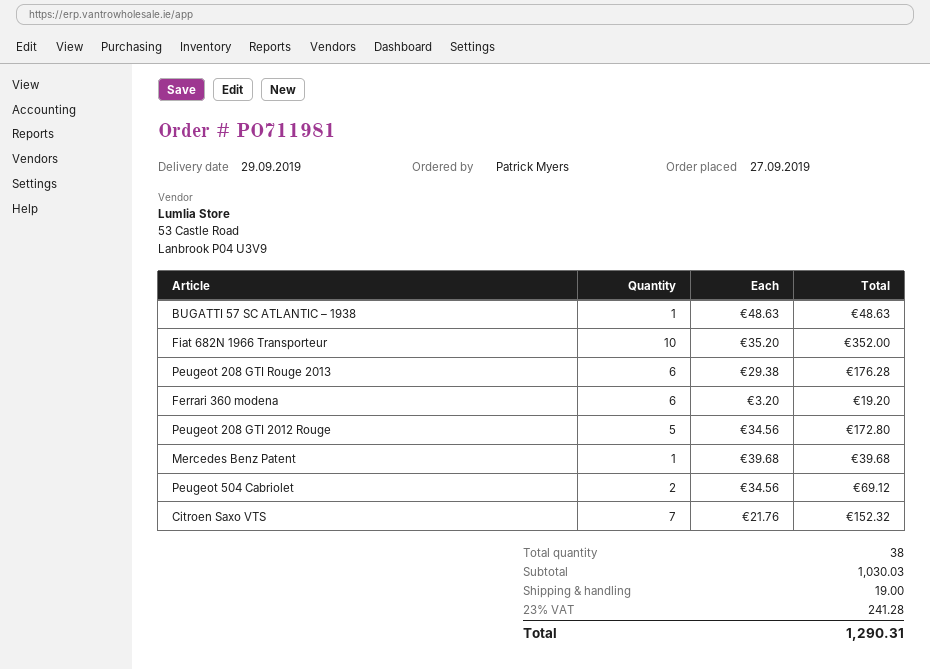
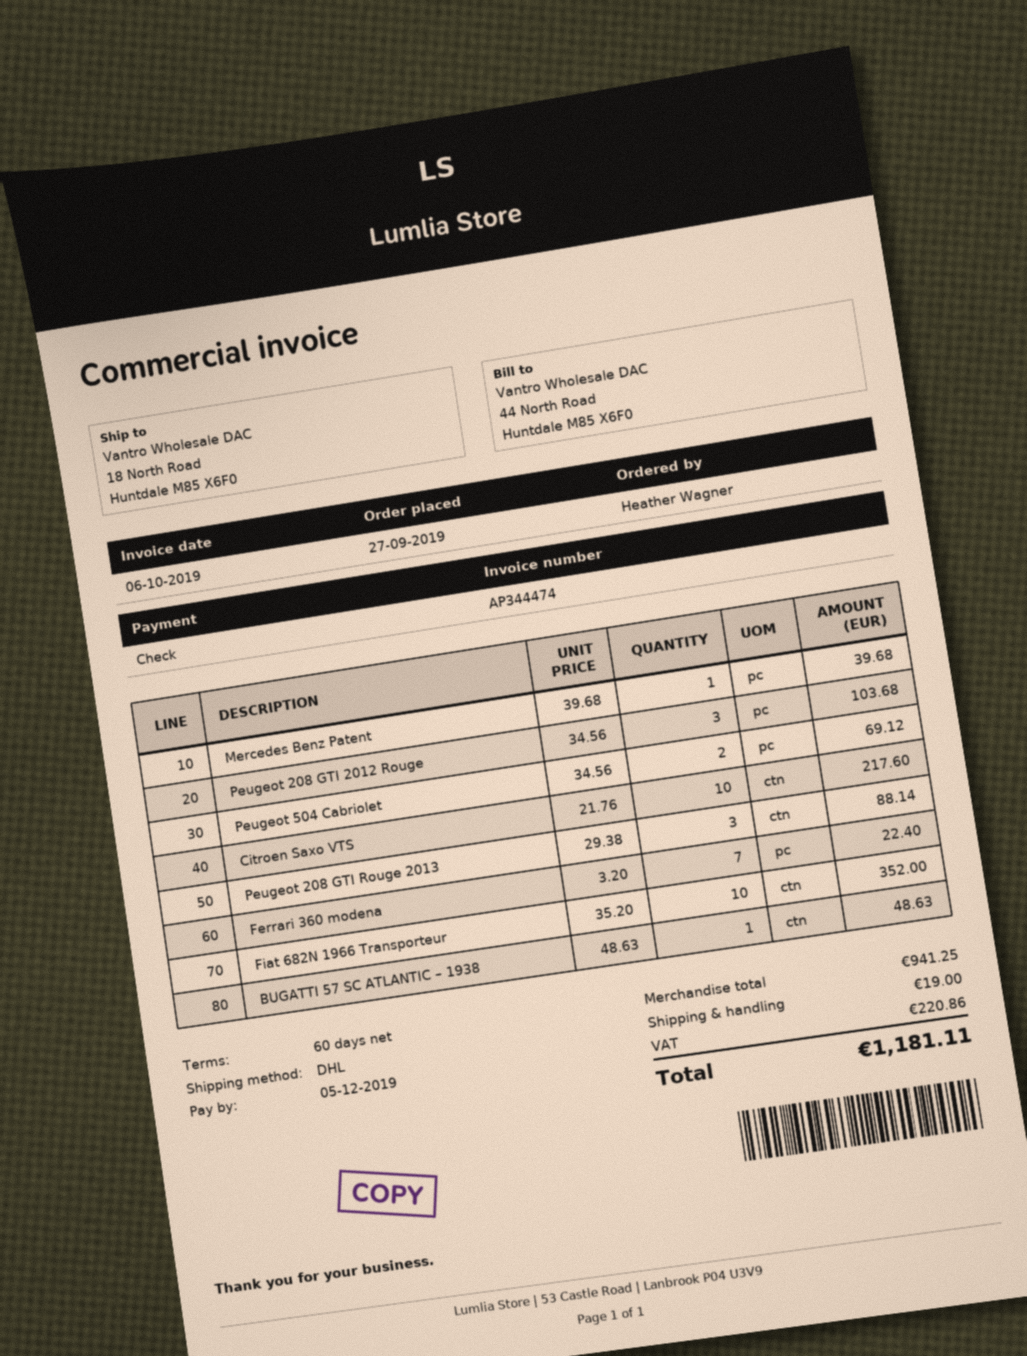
ordered by: Patrick Myers -> Heather Wagner
Peugeot 208 GTI Rouge 2013: 6 x 29.38 = 176.28 -> 3 x 29.38 = 88.14
Ferrari 360 modena: 6 x 3.20 = 19.20 -> 7 x 3.20 = 22.40
Peugeot 208 GTI 2012 Rouge: 5 x 34.56 = 172.80 -> 3 x 34.56 = 103.68
Citroen Saxo VTS: 7 x 21.76 = 152.32 -> 10 x 21.76 = 217.60
subtotal: 1030.03 -> 941.25
tax: 241.28 -> 220.86
total: 1290.31 -> 1181.11

